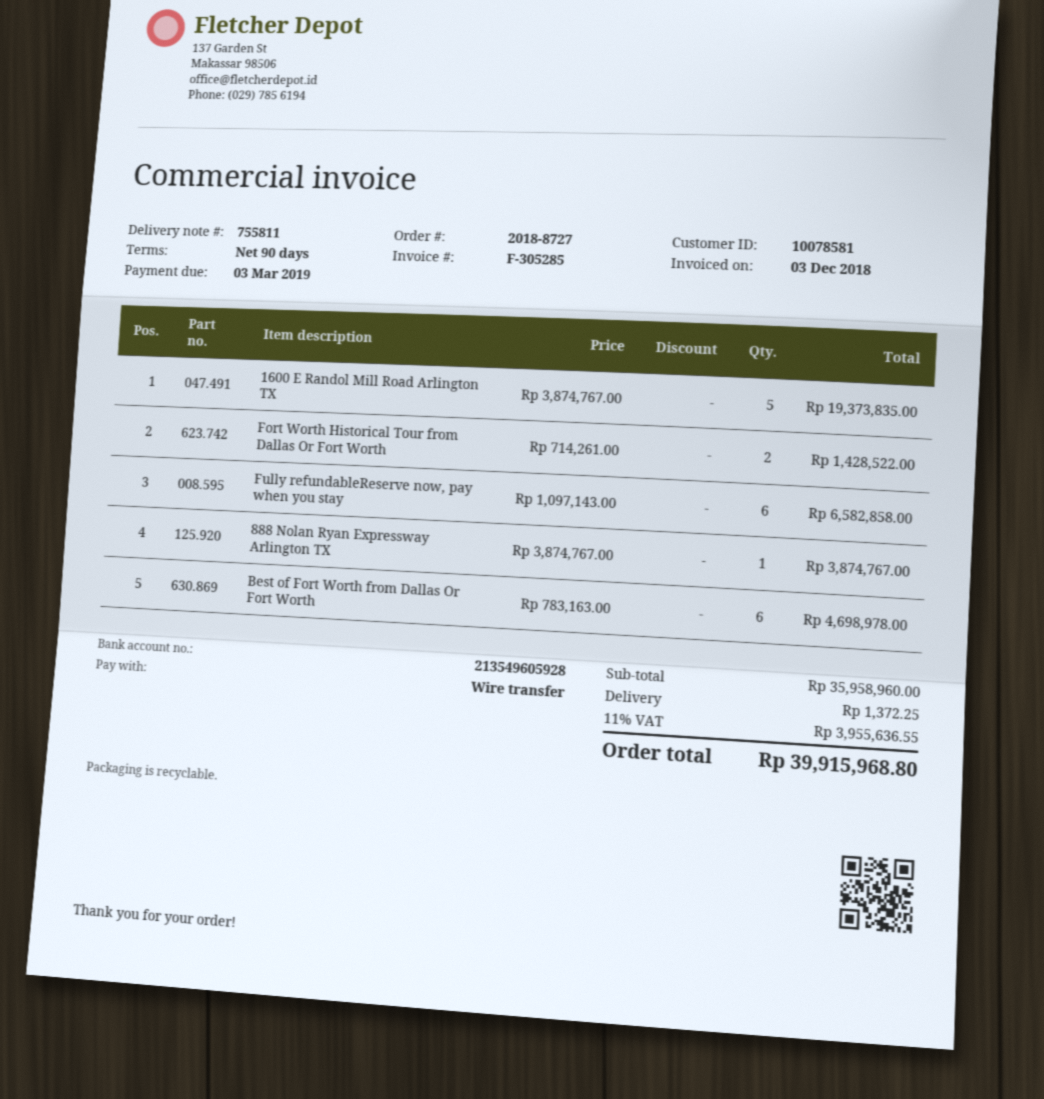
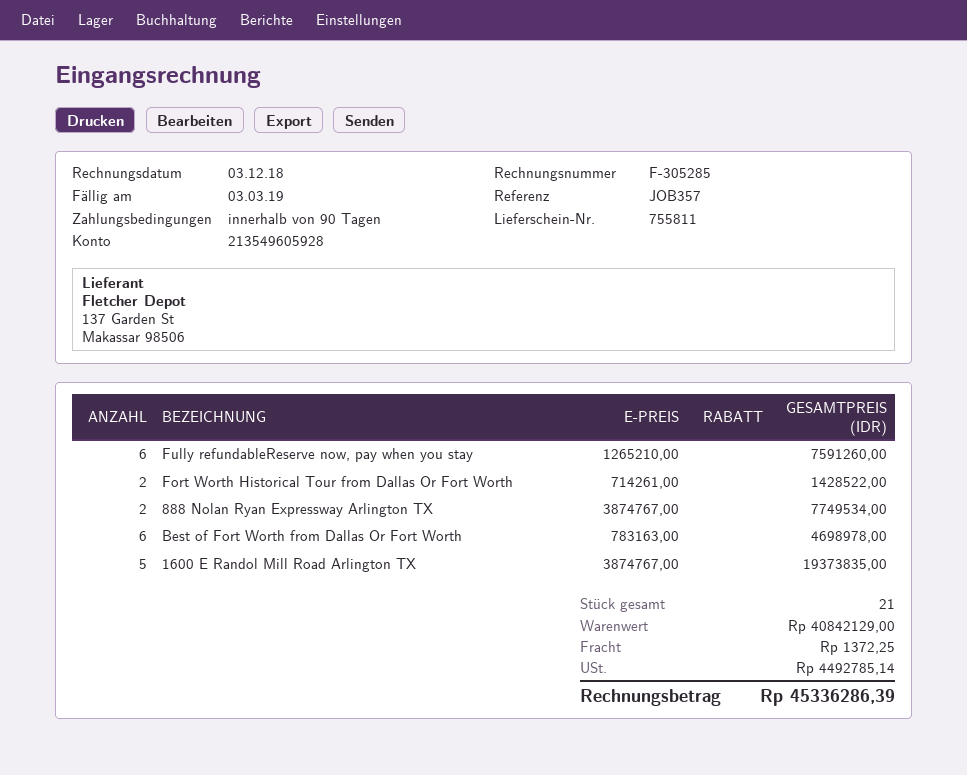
Fully refundableReserve now, pay when you stay: 6 x 1097143.00 = 6582858.00 -> 6 x 1265210.00 = 7591260.00
888 Nolan Ryan Expressway Arlington TX: 1 x 3874767.00 = 3874767.00 -> 2 x 3874767.00 = 7749534.00
subtotal: 35958960.00 -> 40842129.00
tax: 3955636.55 -> 4492785.14
total: 39915968.80 -> 45336286.39

